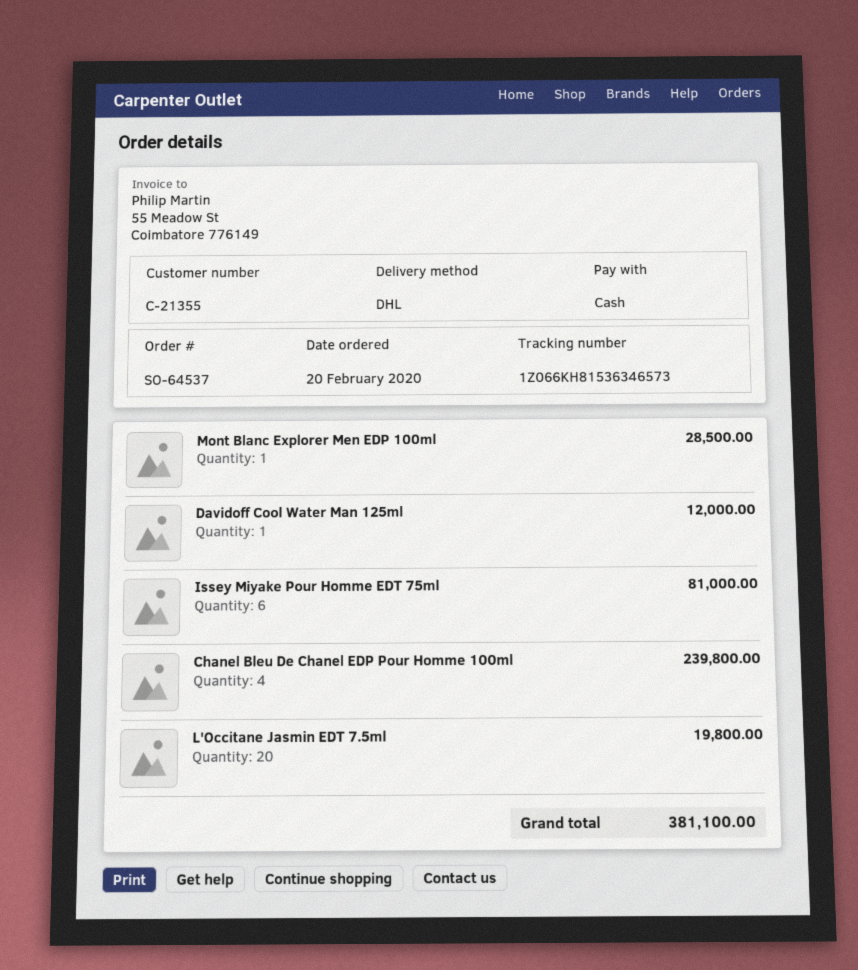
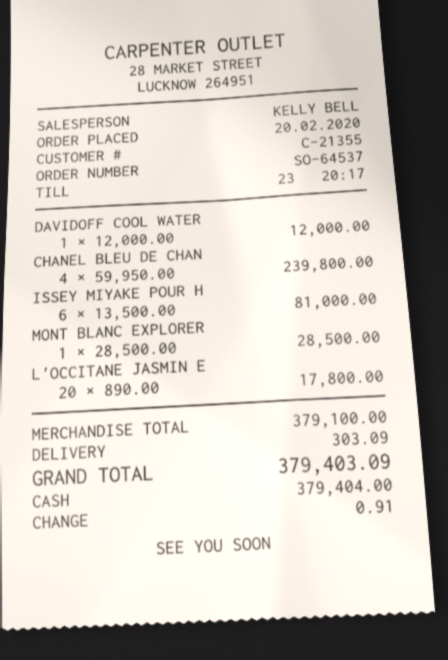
L'Occitane Jasmin EDT 7.5ml: 20 for 19800.00 -> 20 for 17800.00
shipping: none -> 303.09
total: 381100.00 -> 379403.09

